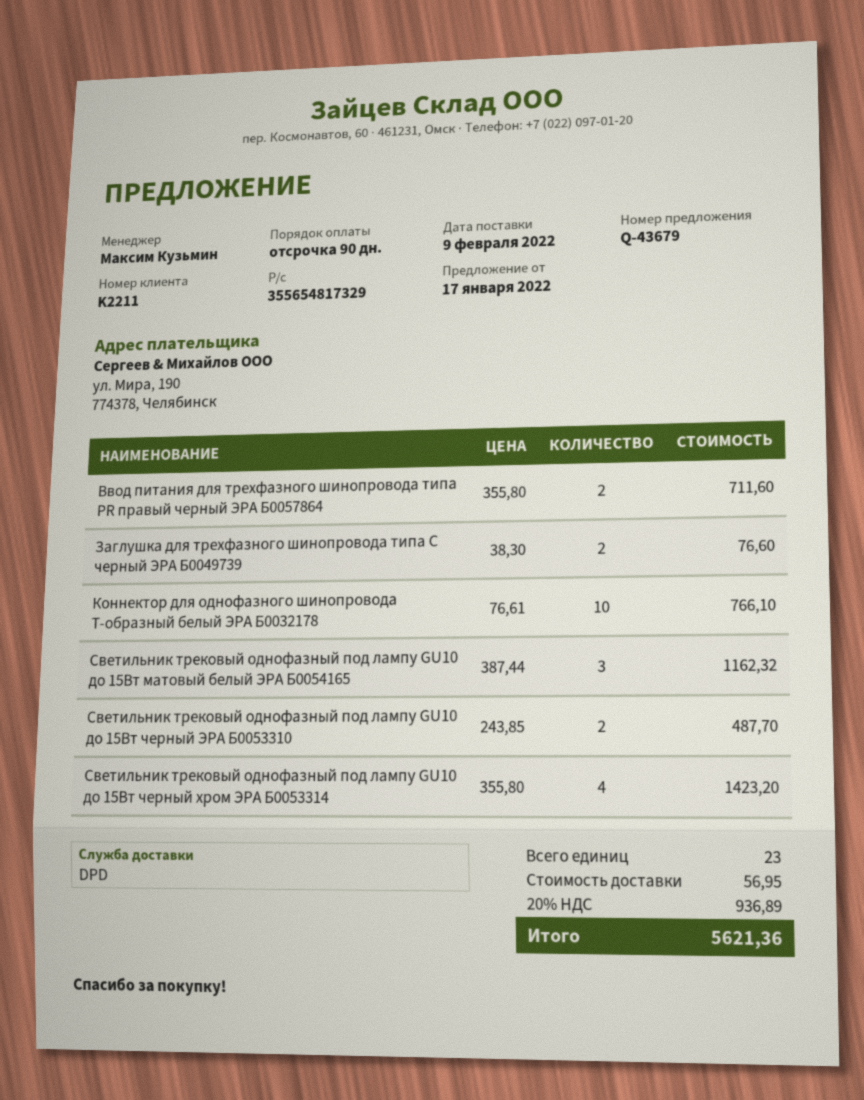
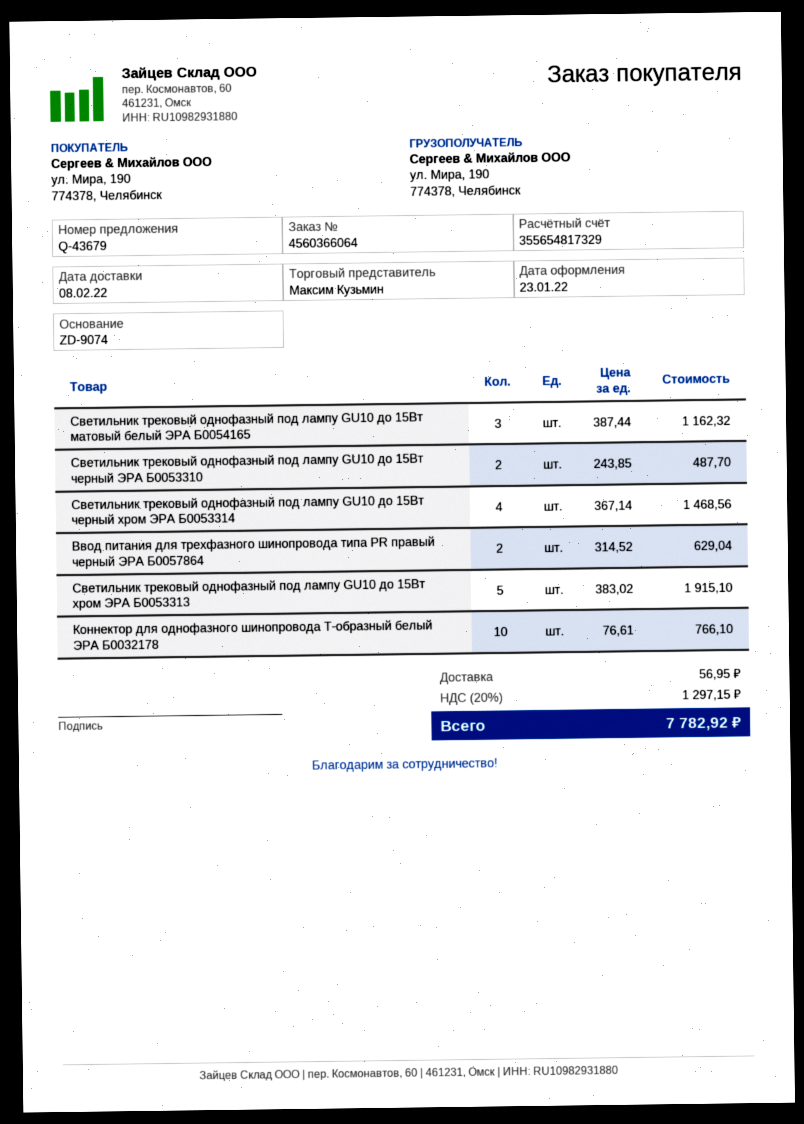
delivery date: 2022-02-09 -> 2022-02-08
Ввод питания для трехфазного шинопровода типа PR правый черный ЭРА Б0057864: 2 x 355.80 = 711.60 -> 2 x 314.52 = 629.04
Заглушка для трехфазного шинопровода типа C черный ЭРА Б0049739: 2 x 38.30 = 76.60 -> none
Светильник трековый однофазный под лампу GU10 до 15Вт черный хром ЭРА Б0053314: 4 x 355.80 = 1423.20 -> 4 x 367.14 = 1468.56
Светильник трековый однофазный под лампу GU10 до 15Вт хром ЭРА Б0053313: none -> 5 x 383.02 = 1915.10
tax: 20% = 936.89 -> 20% = 1297.15
total: 5621.36 -> 7782.92

